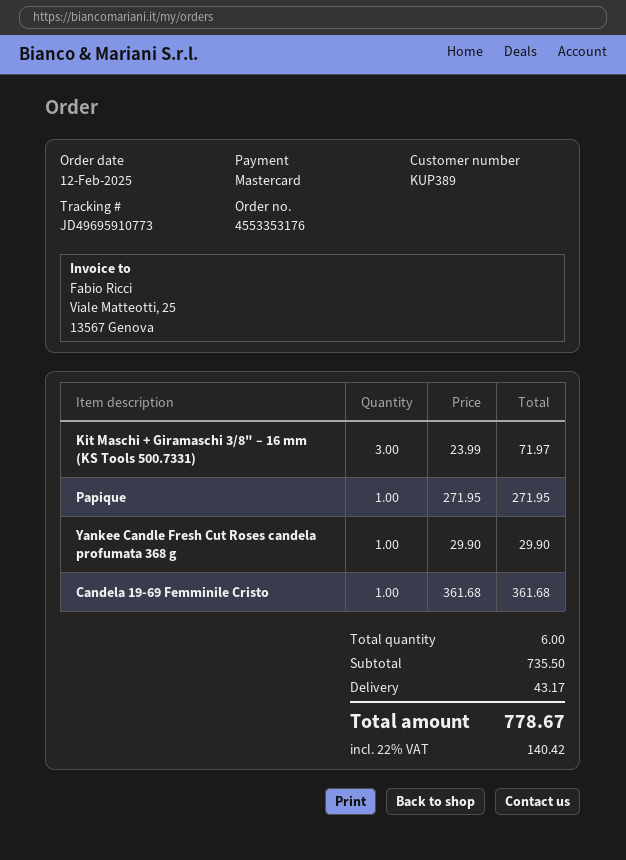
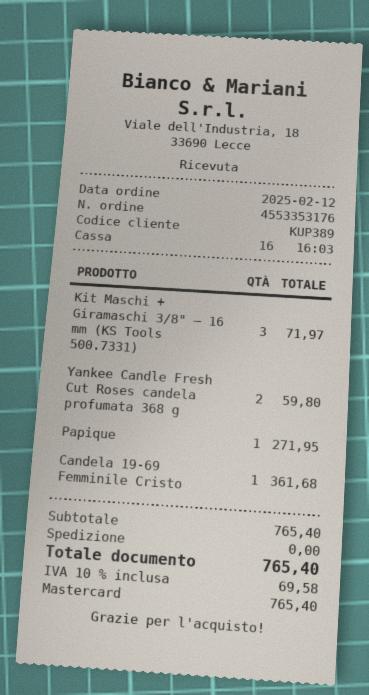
Yankee Candle Fresh Cut Roses candela profumata 368 g: 1 for 29.90 -> 2 for 59.80
subtotal: 735.50 -> 765.40
shipping: 43.17 -> 0.00
tax: 22% = 140.42 -> 10% = 69.58
total: 778.67 -> 765.40

